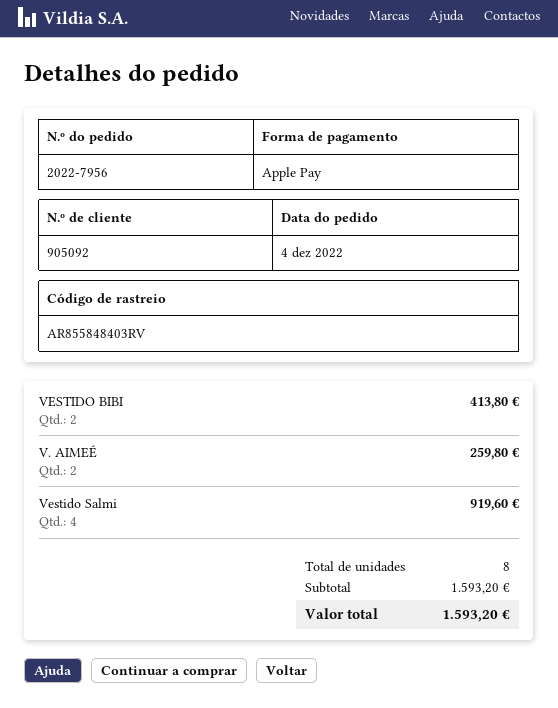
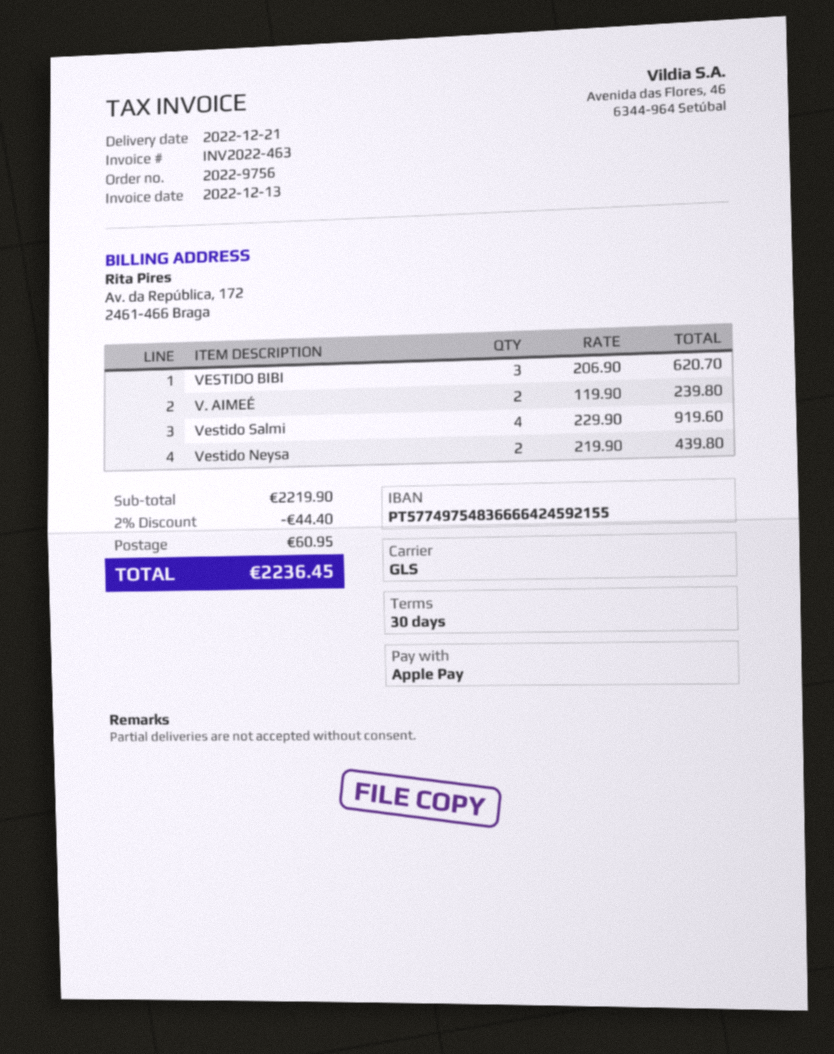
order number: 2022-7956 -> 2022-9756
VESTIDO BIBI: 2 for 413.80 -> 3 for 620.70
V. AIMEÉ: 2 for 259.80 -> 2 for 239.80
Vestido Neysa: none -> 2 for 439.80
subtotal: 1593.20 -> 2219.90
discount: none -> 2% = 44.40
shipping: none -> 60.95
total: 1593.20 -> 2236.45

